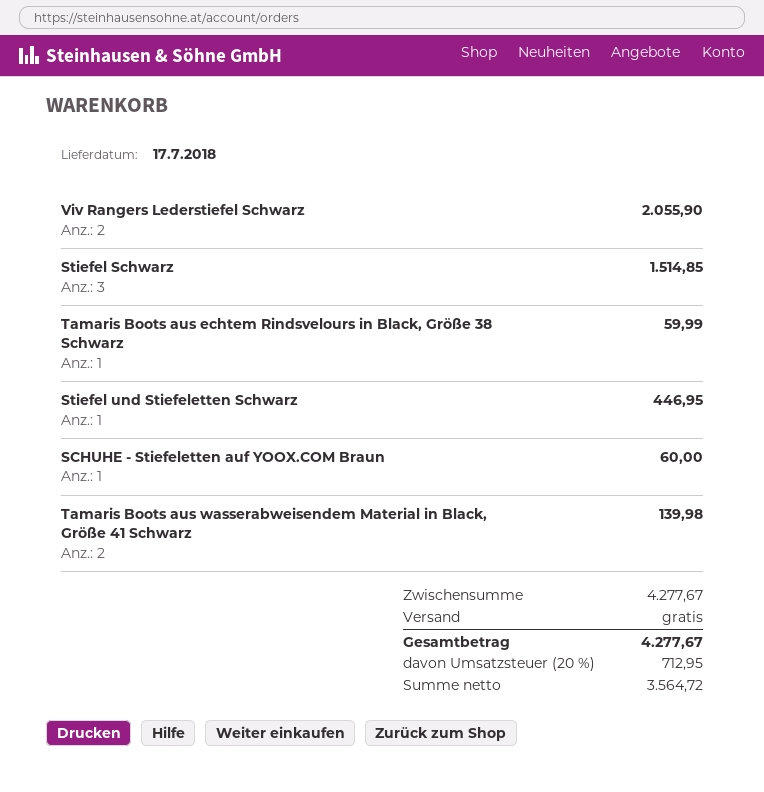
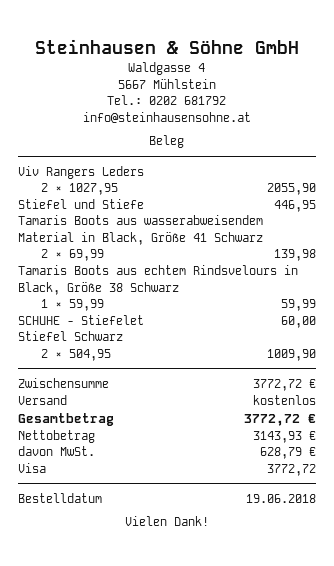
Stiefel Schwarz: 3 for 1514.85 -> 2 for 1009.90
subtotal: 4277.67 -> 3772.72
net: 3564.72 -> 3143.93
tax: 712.95 -> 628.79
total: 4277.67 -> 3772.72

